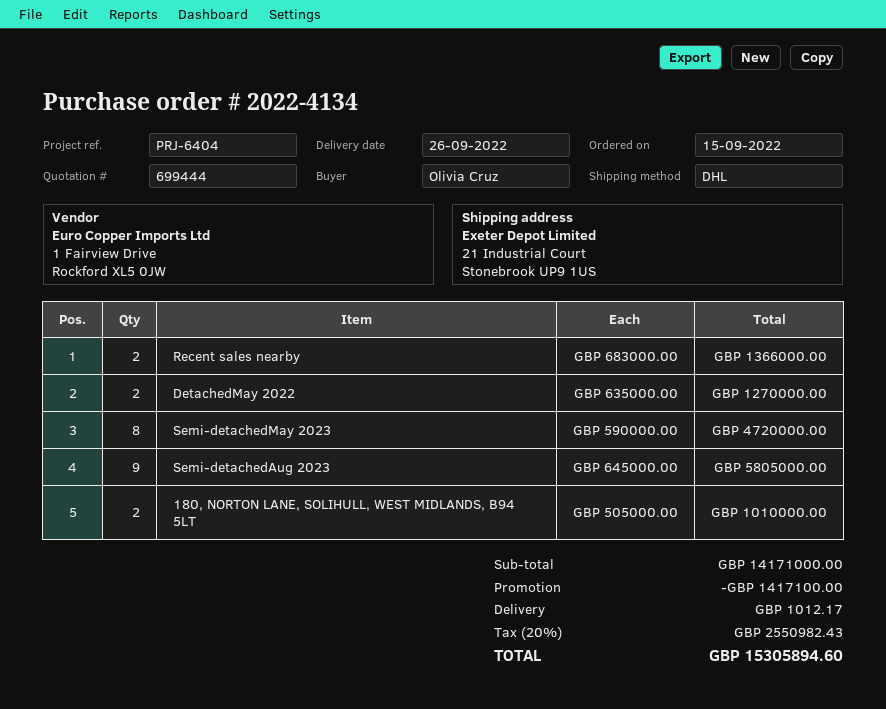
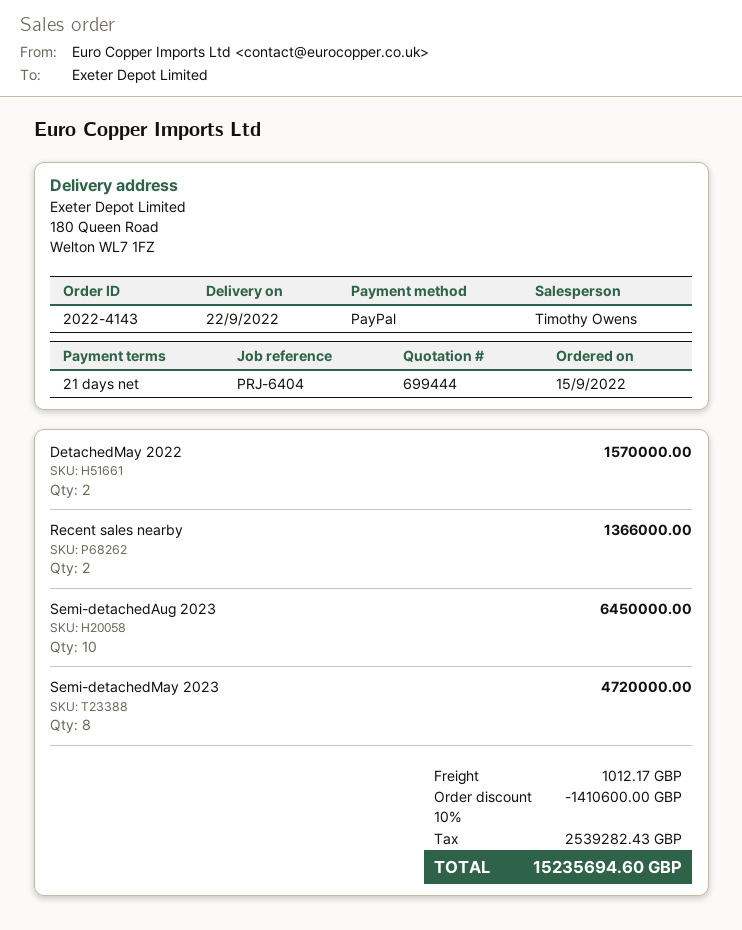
order number: 2022-4134 -> 2022-4143
delivery date: 2022-09-26 -> 2022-09-22
ship to: 21 Industrial Court, Stonebrook UP9 1US -> 180 Queen Road, Welton WL7 1FZ
DetachedMay 2022: 2 for 1270000.00 -> 2 for 1570000.00
Semi-detachedAug 2023: 9 for 5805000.00 -> 10 for 6450000.00
180, NORTON LANE, SOLIHULL, WEST MIDLANDS, B94 5LT: 2 for 1010000.00 -> none
discount: 1417100.00 -> 1410600.00
tax: 2550982.43 -> 2539282.43
total: 15305894.60 -> 15235694.60

